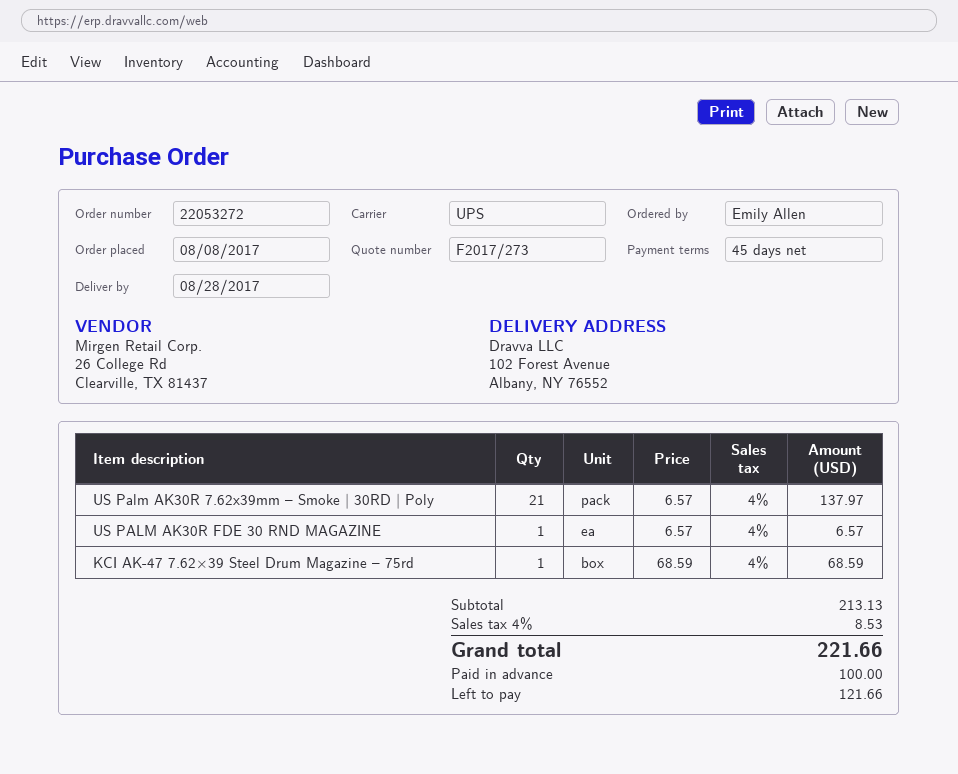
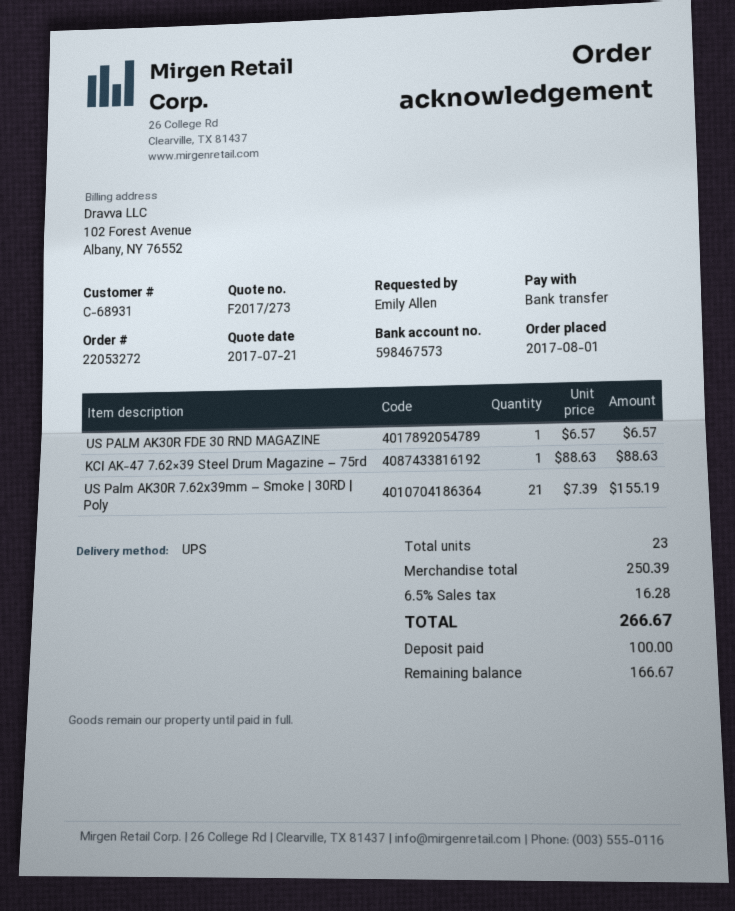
order date: 2017-08-08 -> 2017-08-01
US Palm AK30R 7.62x39mm – Smoke | 30RD | Poly: 21 x 6.57 = 137.97 -> 21 x 7.39 = 155.19
KCI AK-47 7.62×39 Steel Drum Magazine – 75rd: 1 x 68.59 = 68.59 -> 1 x 88.63 = 88.63
subtotal: 213.13 -> 250.39
tax: 4% = 8.53 -> 6.5% = 16.28
total: 221.66 -> 266.67
balance: 121.66 -> 166.67

